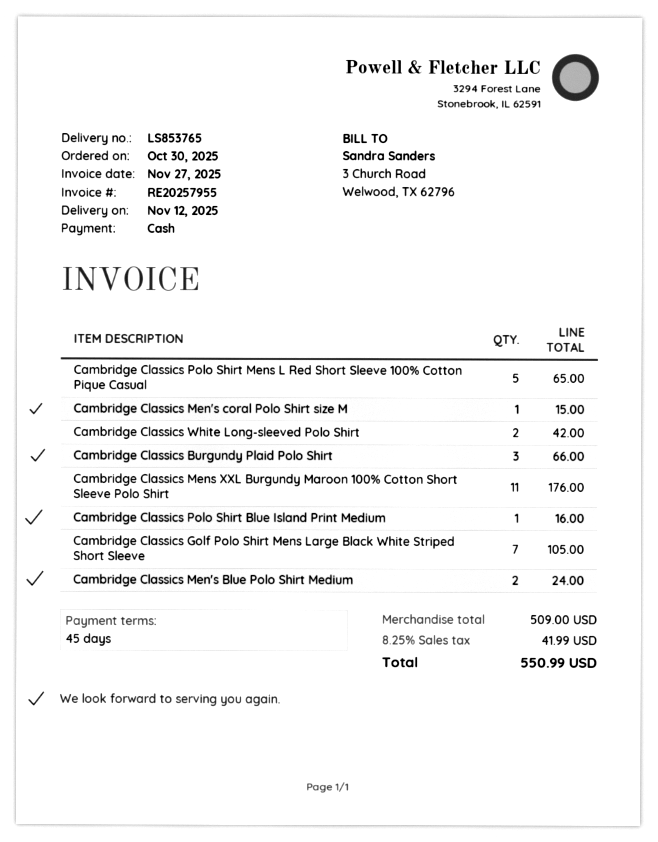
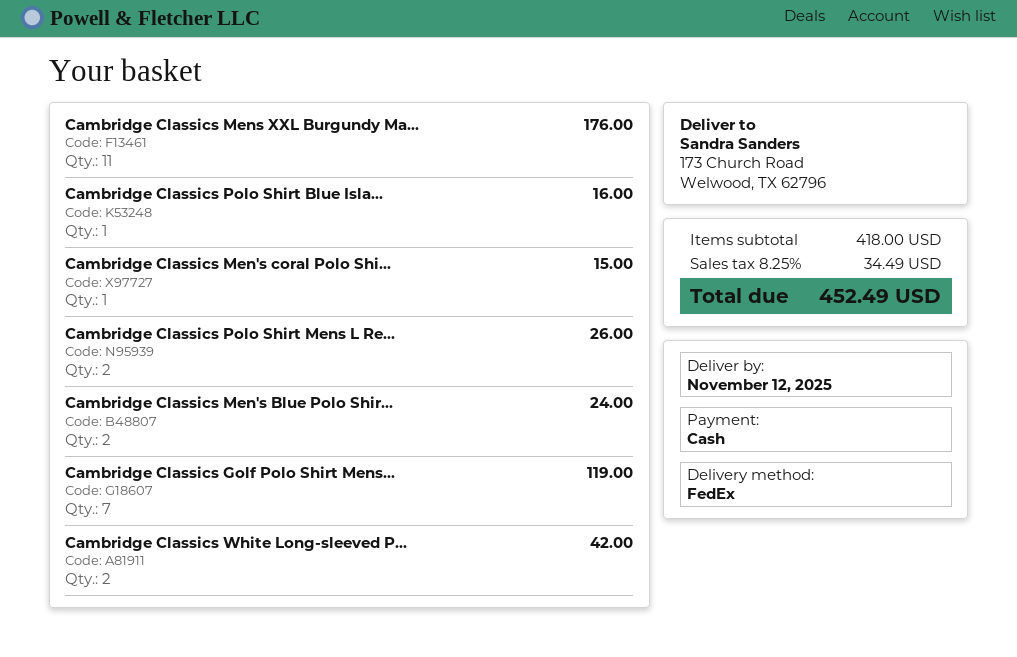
Cambridge Classics Polo Shirt Mens L Red Short Sleeve 100% Cotton Pique Casual: 5 for 65.00 -> 2 for 26.00
Cambridge Classics Burgundy Plaid Polo Shirt: 3 for 66.00 -> none
Cambridge Classics Golf Polo Shirt Mens Large Black White Striped Short Sleeve: 7 for 105.00 -> 7 for 119.00
subtotal: 509.00 -> 418.00
tax: 8.25% = 41.99 -> 8.25% = 34.49
total: 550.99 -> 452.49

